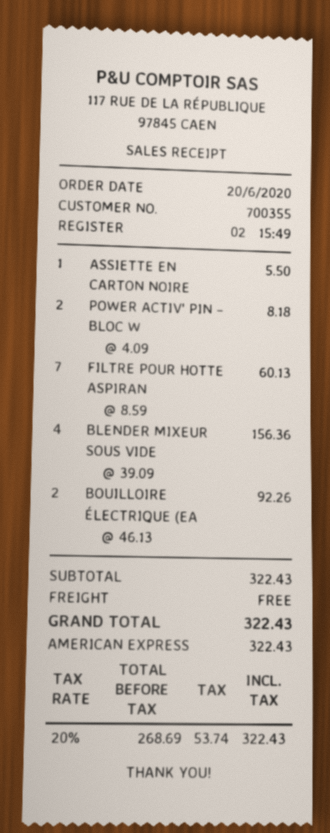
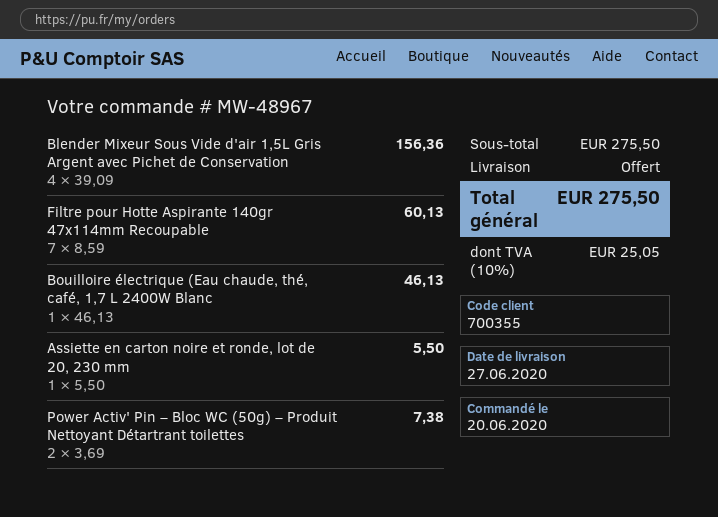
POWER ACTIV' PIN – BLOC W: 2 x 4.09 = 8.18 -> 2 x 3.69 = 7.38
BOUILLOIRE ÉLECTRIQUE (EA: 2 x 46.13 = 92.26 -> 1 x 46.13 = 46.13
subtotal: 322.43 -> 275.50
tax: 20% = 53.74 -> 10% = 25.05
total: 322.43 -> 275.50

